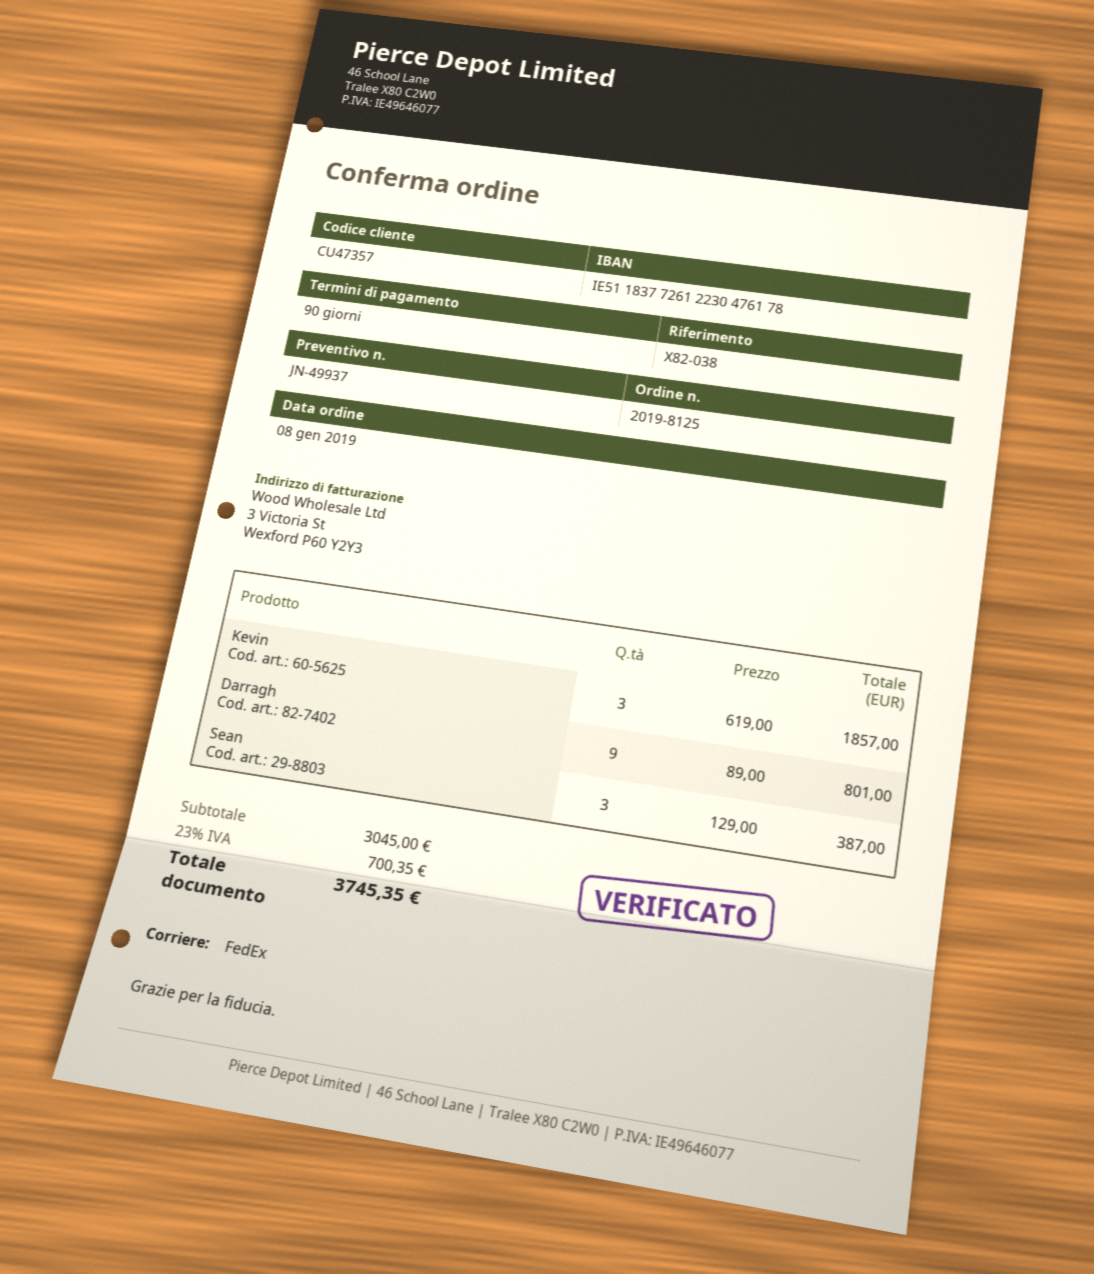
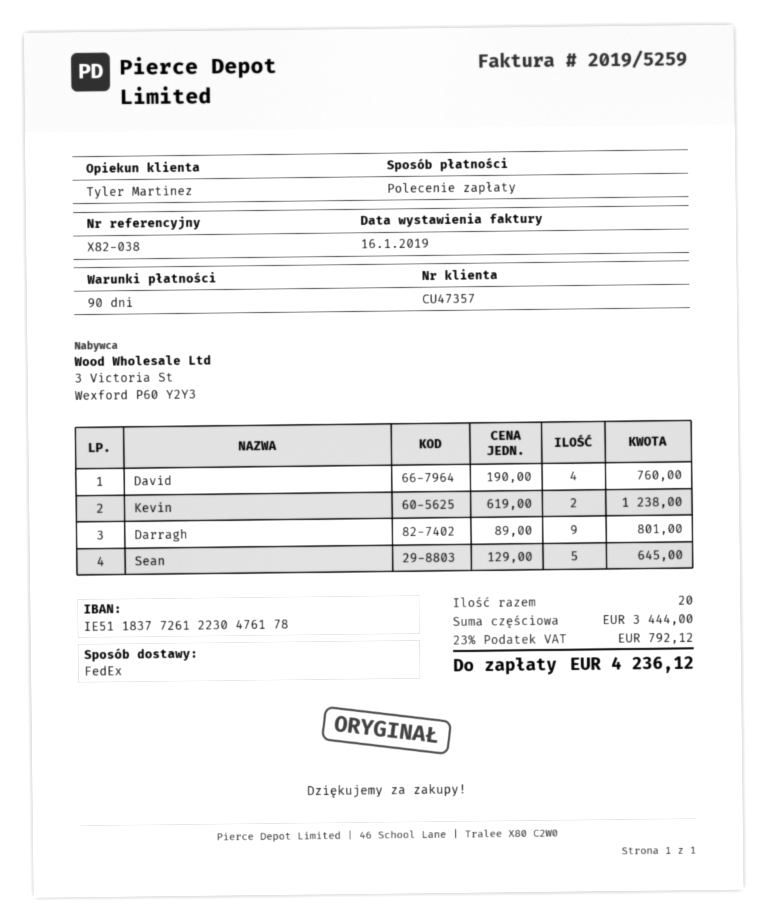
Kevin: 3 x 619.00 = 1857.00 -> 2 x 619.00 = 1238.00
Sean: 3 x 129.00 = 387.00 -> 5 x 129.00 = 645.00
David: none -> 4 x 190.00 = 760.00
subtotal: 3045.00 -> 3444.00
tax: 23% = 700.35 -> 23% = 792.12
total: 3745.35 -> 4236.12

